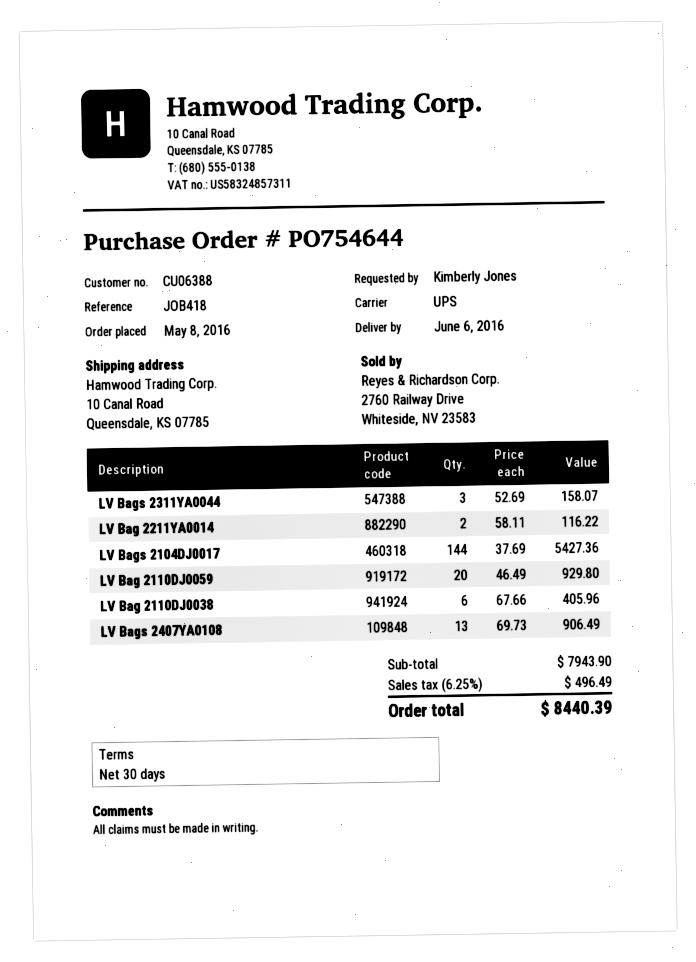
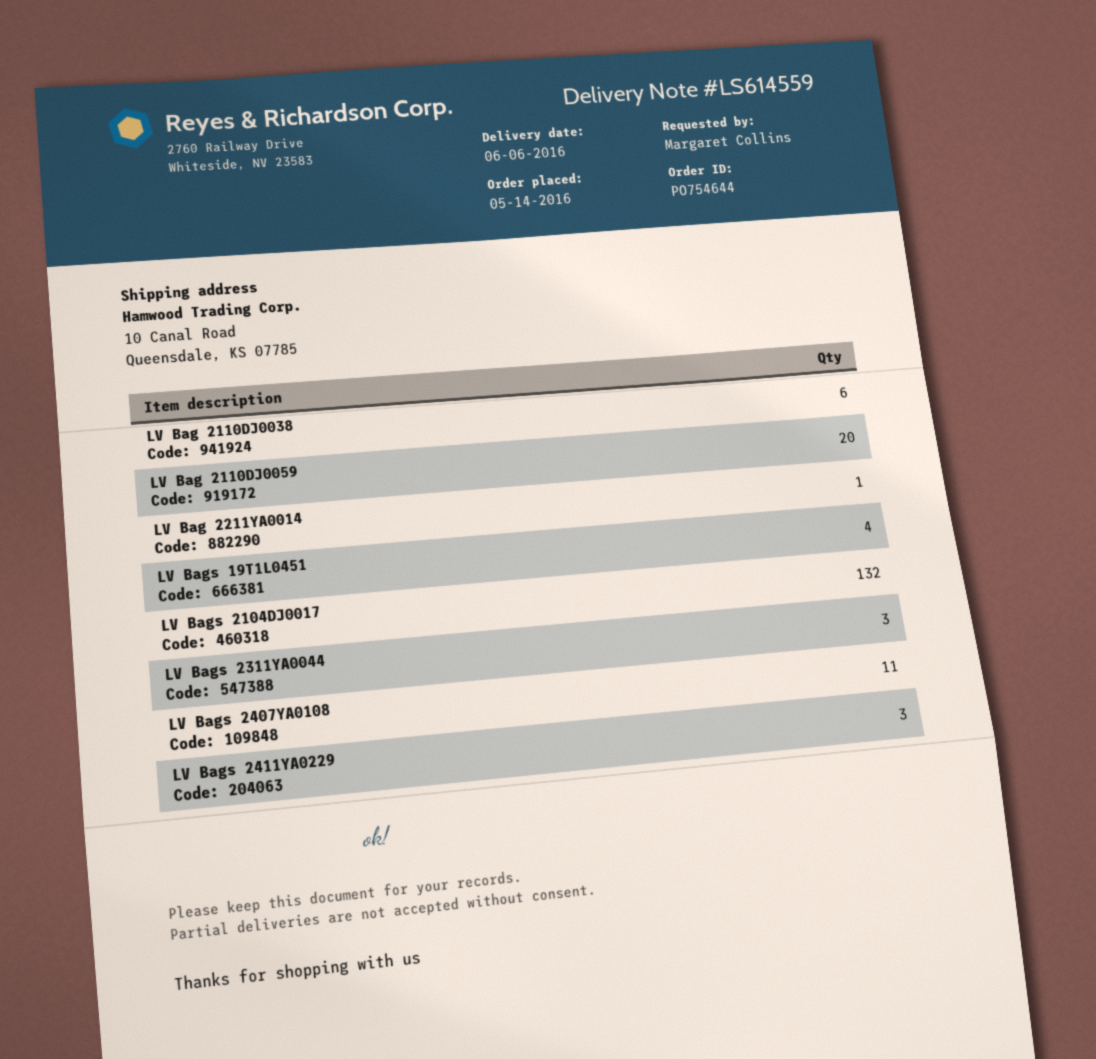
order date: 2016-05-08 -> 2016-05-14
ordered by: Kimberly Jones -> Margaret Collins
LV Bag 2211YA0014: 2 -> 1
LV Bags 2104DJ0017: 144 -> 132
LV Bags 2407YA0108: 13 -> 11
LV Bags 19T1L0451: none -> 4
LV Bags 2411YA0229: none -> 3

